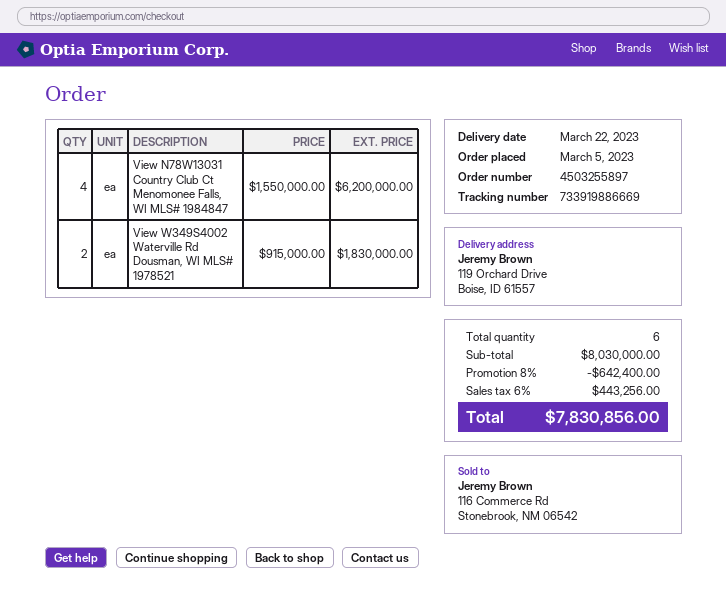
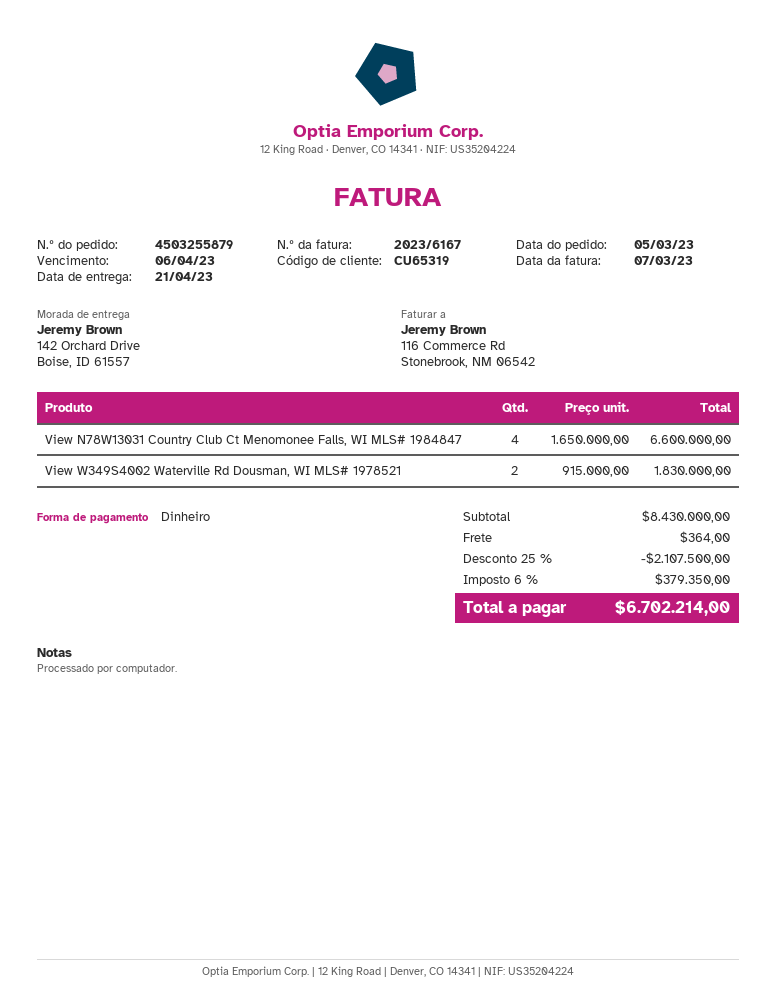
order number: 4503255897 -> 4503255879
delivery date: 2023-03-22 -> 2023-04-21
ship to: 119 Orchard Drive, Boise, ID 61557 -> 142 Orchard Drive, Boise, ID 61557
View N78W13031 Country Club Ct Menomonee Falls, WI MLS# 1984847: 4 x 1550000.00 = 6200000.00 -> 4 x 1650000.00 = 6600000.00
subtotal: 8030000.00 -> 8430000.00
discount: 8% = 642400.00 -> 25% = 2107500.00
shipping: none -> 364.00
tax: 6% = 443256.00 -> 6% = 379350.00
total: 7830856.00 -> 6702214.00

